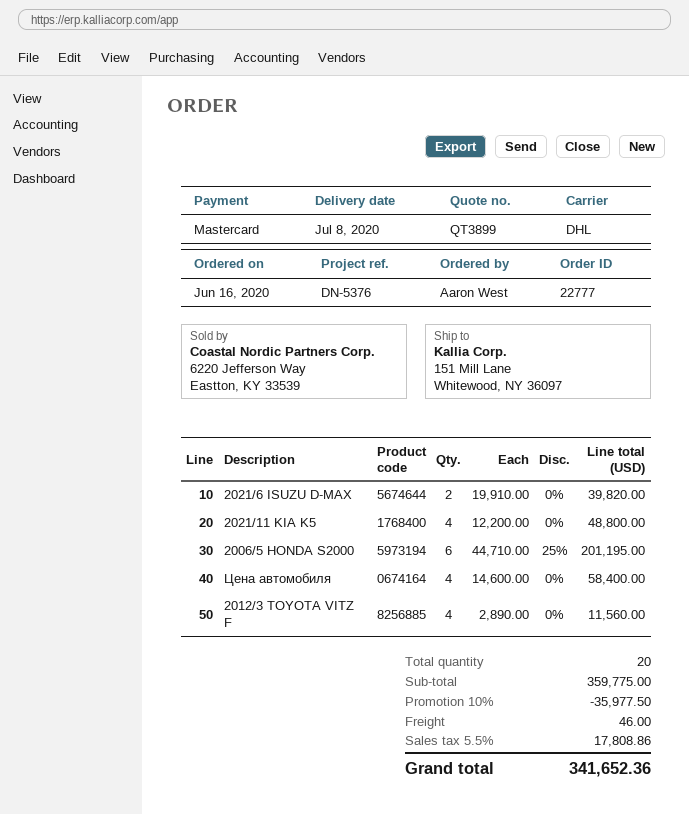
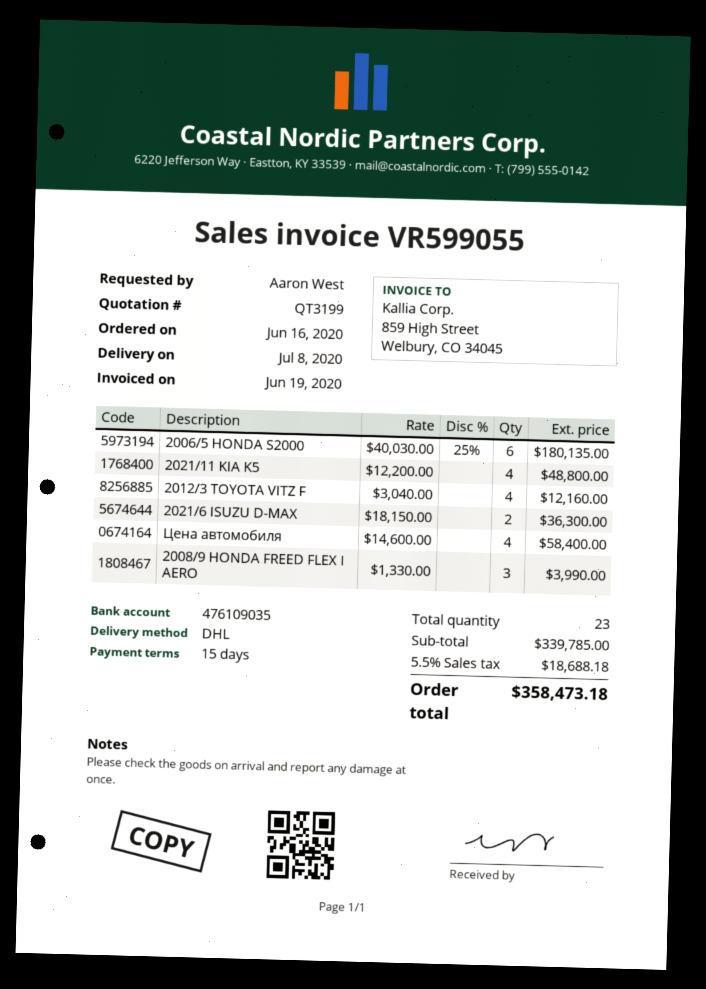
quote number: QT3899 -> QT3199
2021/6 ISUZU D-MAX: 2 x 19910.00 = 39820.00 -> 2 x 18150.00 = 36300.00
2006/5 HONDA S2000: 6 x 44710.00 - 25% = 201195.00 -> 6 x 40030.00 - 25% = 180135.00
2012/3 TOYOTA VITZ F: 4 x 2890.00 = 11560.00 -> 4 x 3040.00 = 12160.00
2008/9 HONDA FREED FLEX I AERO: none -> 3 x 1330.00 = 3990.00
total quantity: 20 -> 23
subtotal: 359775.00 -> 339785.00
discount: 10% = 35977.50 -> none
shipping: 46.00 -> none
tax: 5.5% = 17808.86 -> 5.5% = 18688.18
total: 341652.36 -> 358473.18

